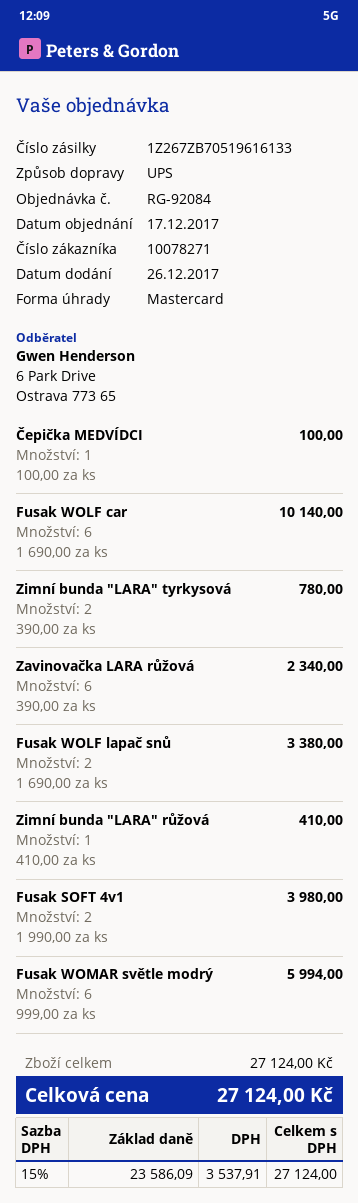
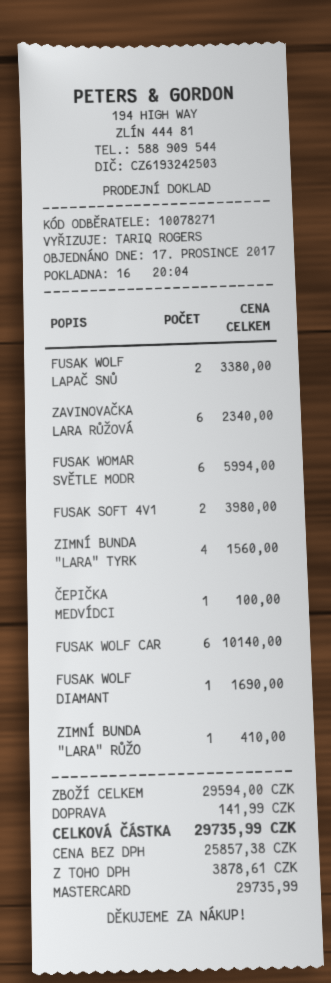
Zimní bunda "LARA" tyrkysová: 2 for 780.00 -> 4 for 1560.00
FUSAK WOLF DIAMANT: none -> 1 for 1690.00
subtotal: 27124.00 -> 29594.00
shipping: none -> 141.99
net: 23586.09 -> 25857.38
tax: 3537.91 -> 3878.61
total: 27124.00 -> 29735.99

